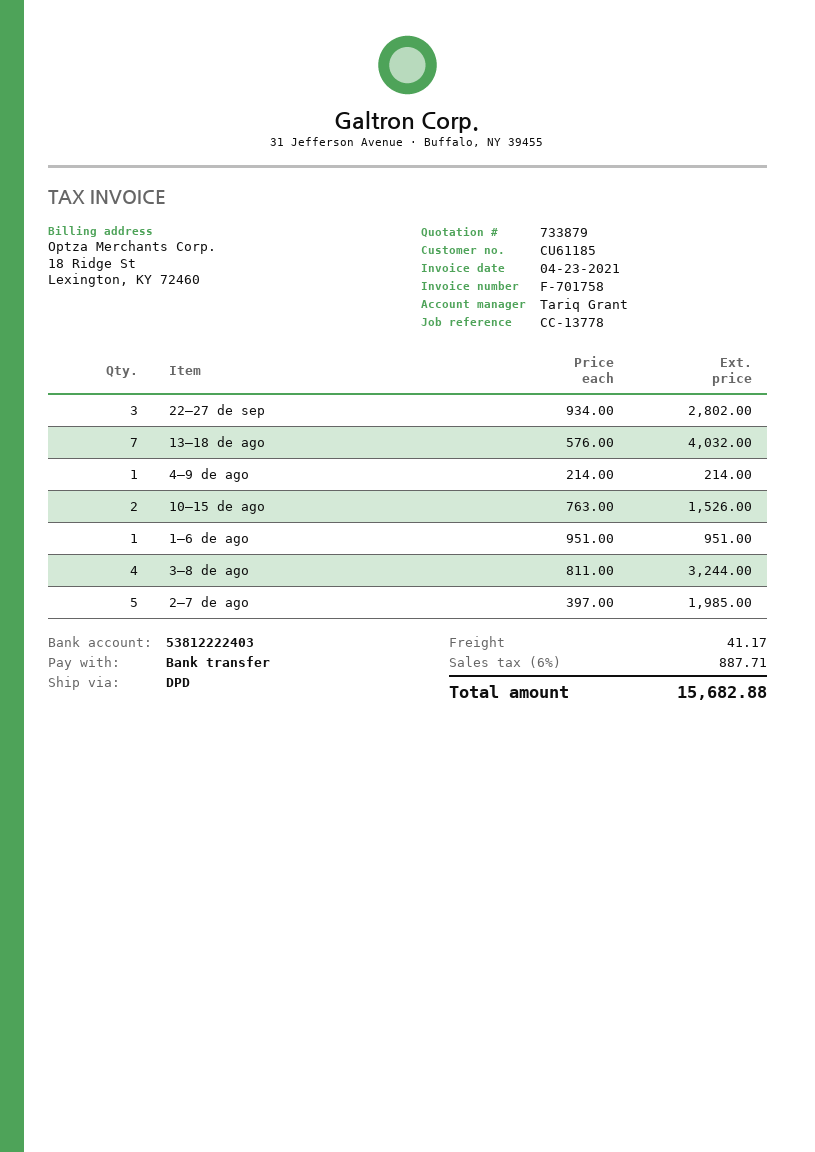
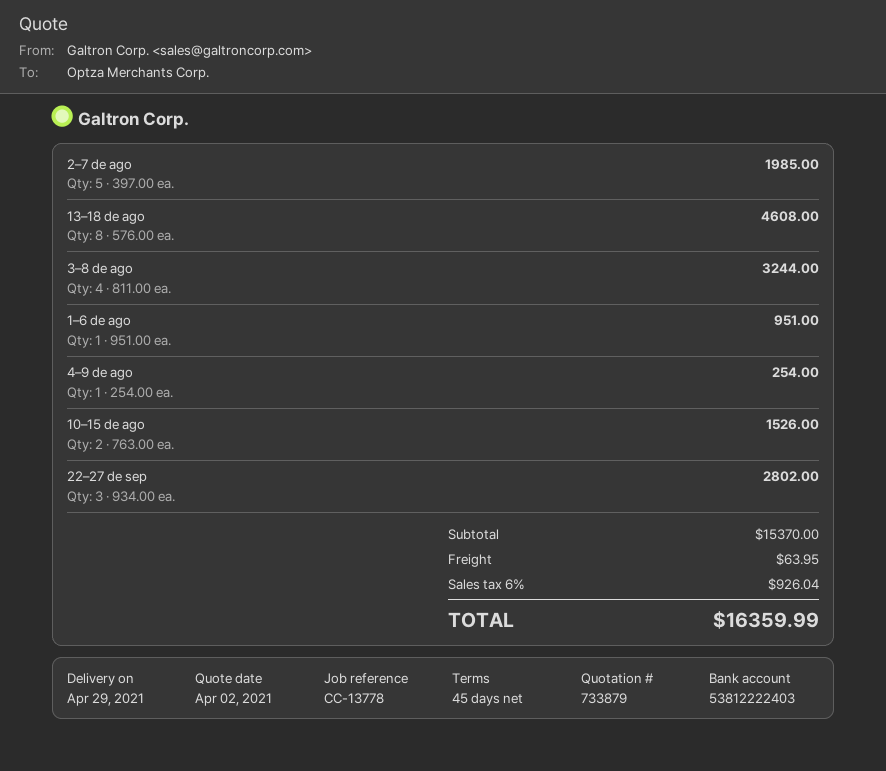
13–18 de ago: 7 x 576.00 = 4032.00 -> 8 x 576.00 = 4608.00
4–9 de ago: 1 x 214.00 = 214.00 -> 1 x 254.00 = 254.00
shipping: 41.17 -> 63.95
tax: 6% = 887.71 -> 6% = 926.04
total: 15682.88 -> 16359.99

